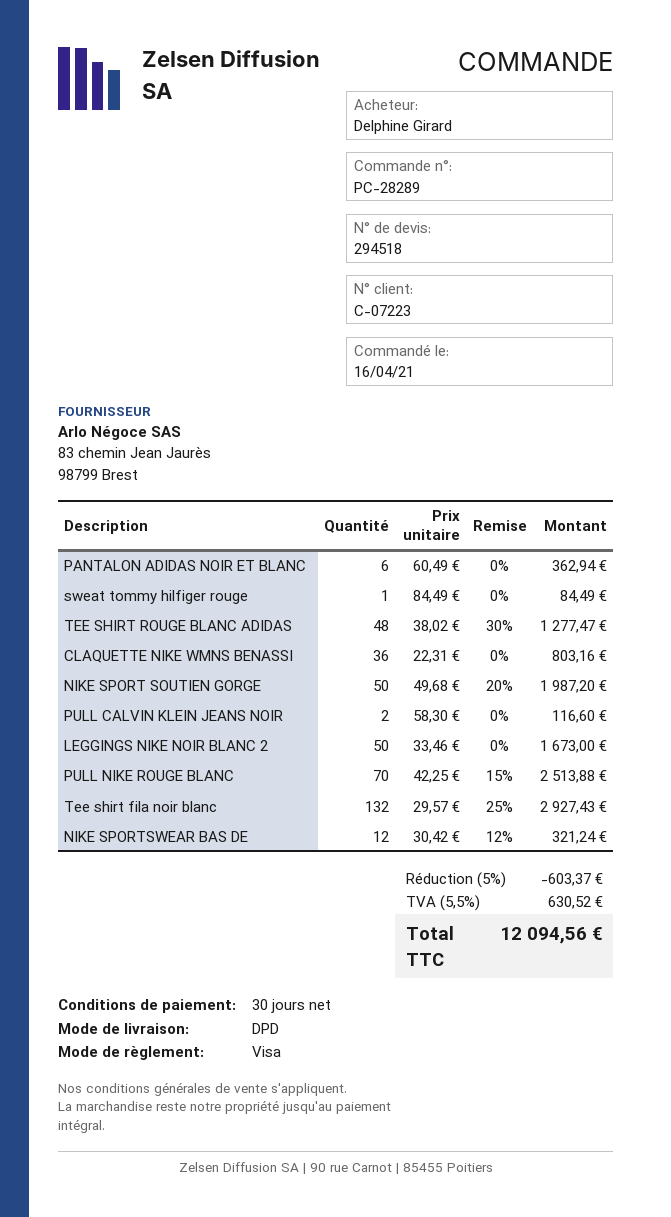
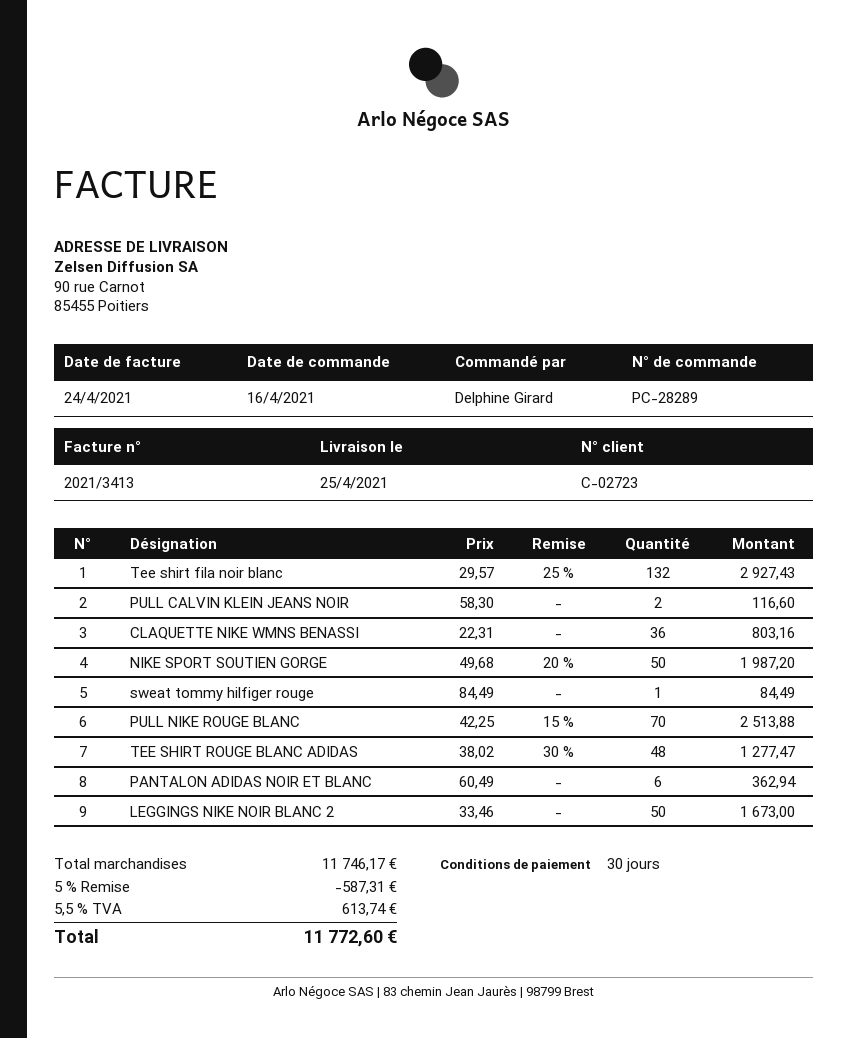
customer number: C-07223 -> C-02723
NIKE SPORTSWEAR BAS DE: 12 x 30.42 - 12% = 321.24 -> none
discount: 5% = 603.37 -> 5% = 587.31
tax: 5.5% = 630.52 -> 5.5% = 613.74
total: 12094.56 -> 11772.60

